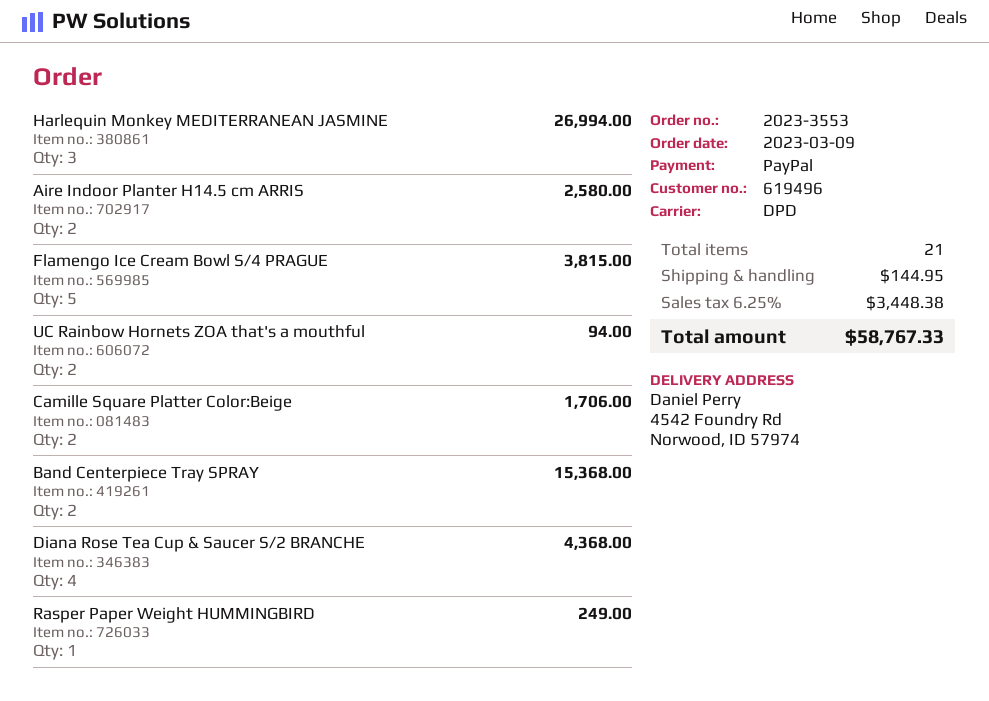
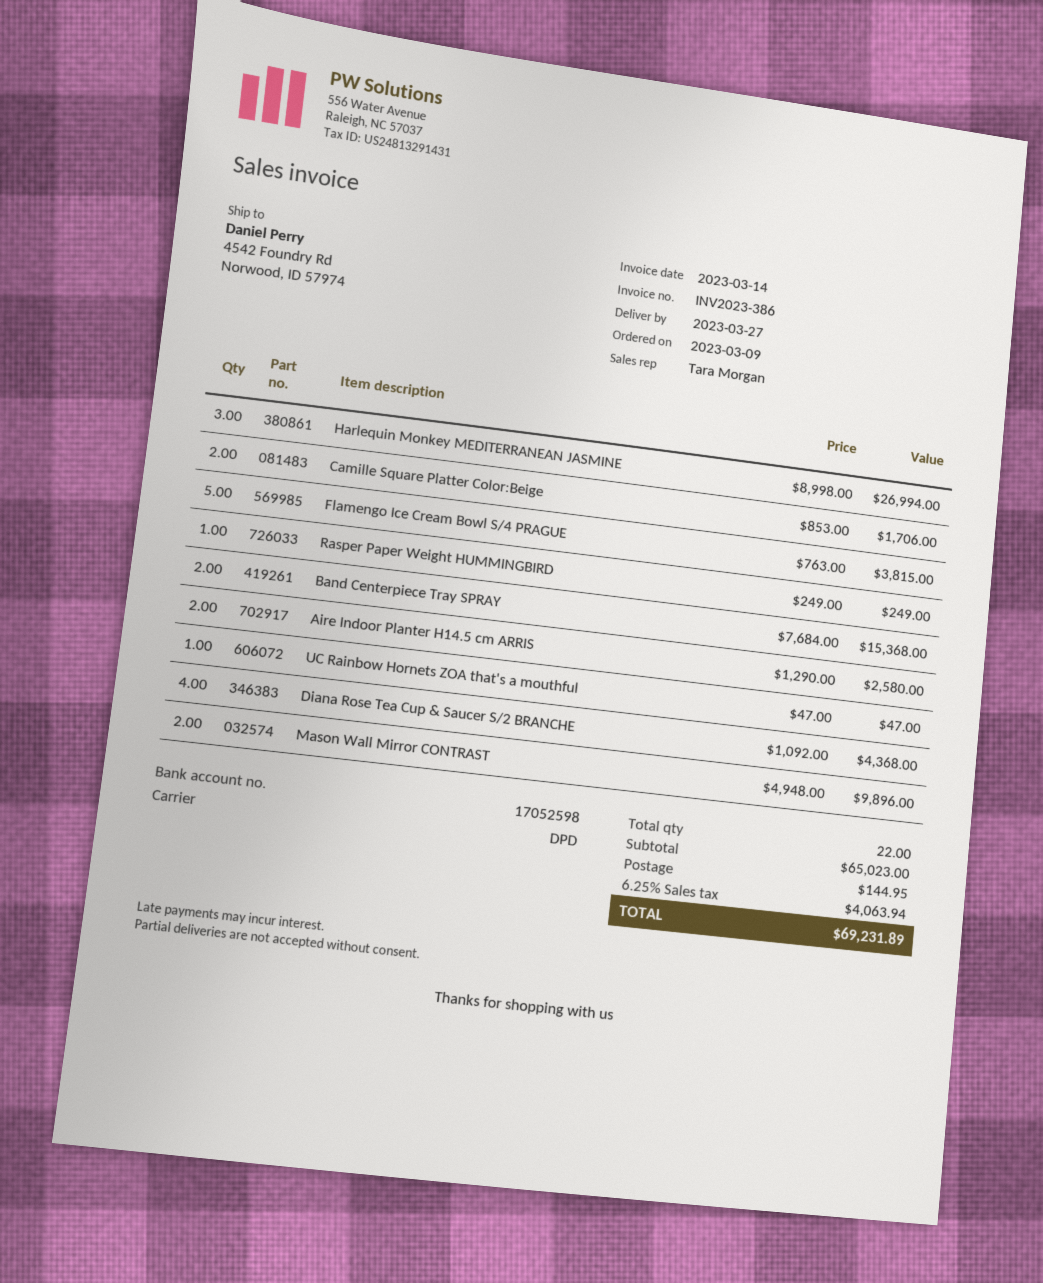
UC Rainbow Hornets ZOA that's a mouthful: 2 for 94.00 -> 1 for 47.00
Mason Wall Mirror CONTRAST: none -> 2 for 9896.00
total quantity: 21 -> 22
tax: 6.25% = 3448.38 -> 6.25% = 4063.94
total: 58767.33 -> 69231.89

